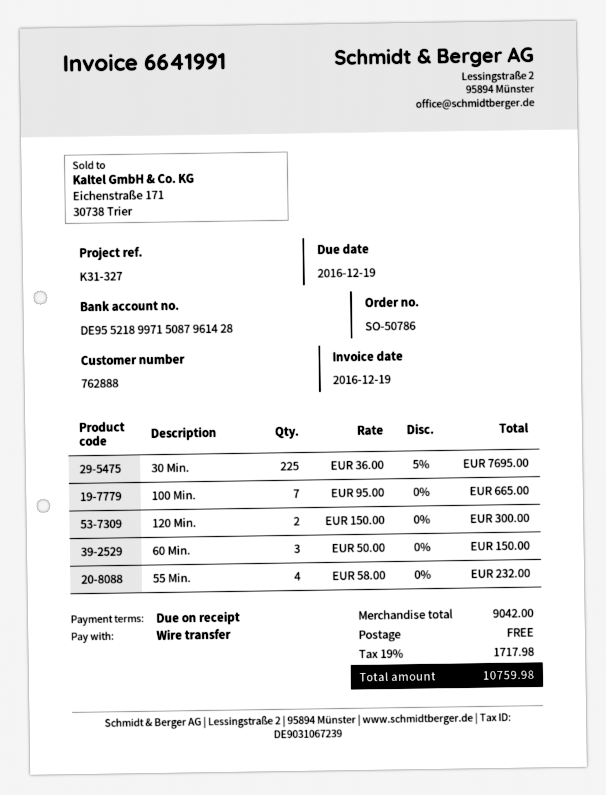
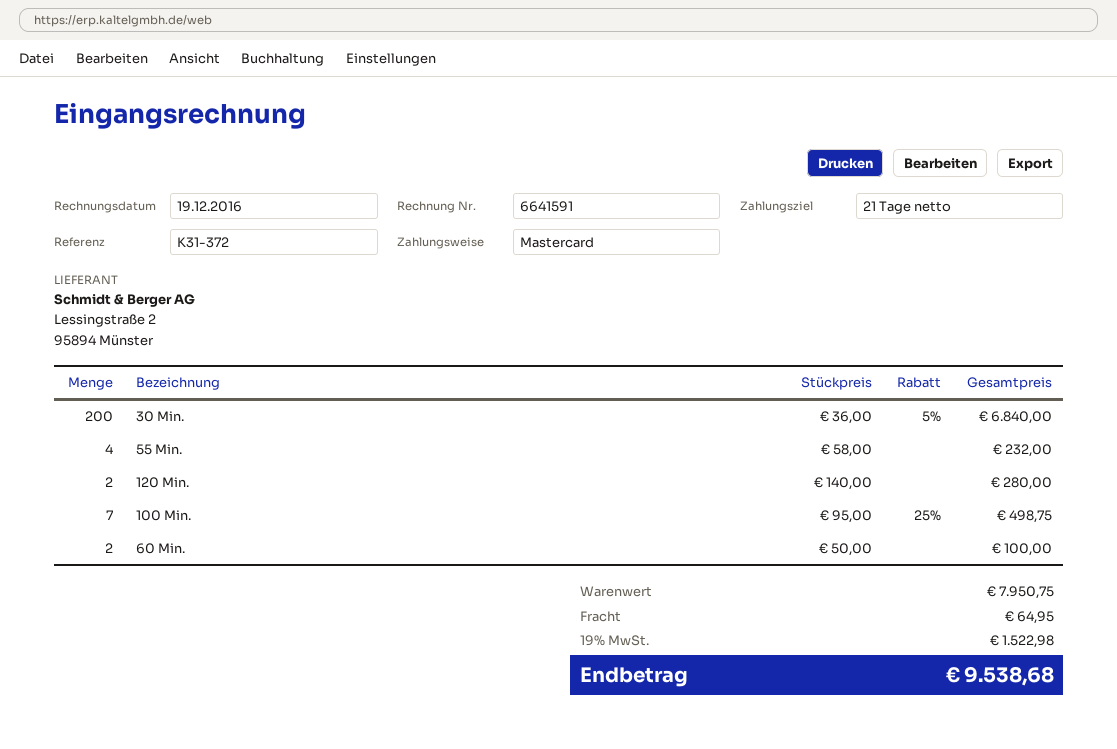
invoice number: 6641991 -> 6641591
payment terms: on receipt -> 21 days
reference: K31-327 -> K31-372
payment method: bank transfer -> Mastercard
30 Min.: 225 x 36.00 - 5% = 7695.00 -> 200 x 36.00 - 5% = 6840.00
100 Min.: 7 x 95.00 = 665.00 -> 7 x 95.00 - 25% = 498.75
120 Min.: 2 x 150.00 = 300.00 -> 2 x 140.00 = 280.00
60 Min.: 3 x 50.00 = 150.00 -> 2 x 50.00 = 100.00
subtotal: 9042.00 -> 7950.75
shipping: 0.00 -> 64.95
tax: 19% = 1717.98 -> 19% = 1522.98
total: 10759.98 -> 9538.68

